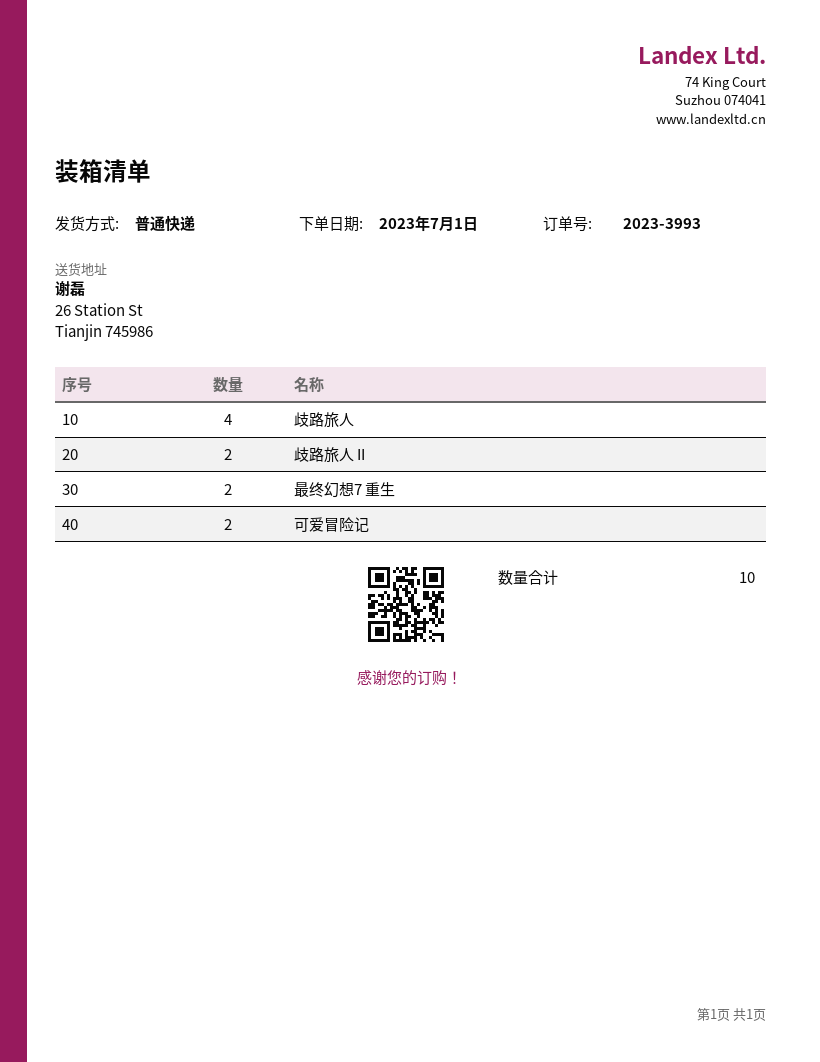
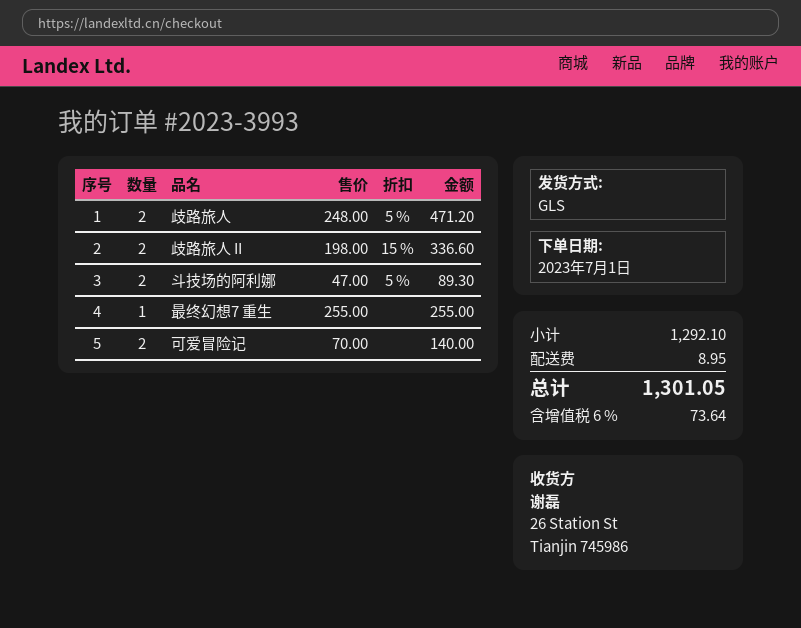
shipping method: standard -> GLS
歧路旅人: 4 -> 2
最终幻想7 重生: 2 -> 1
斗技场的阿利娜: none -> 2

